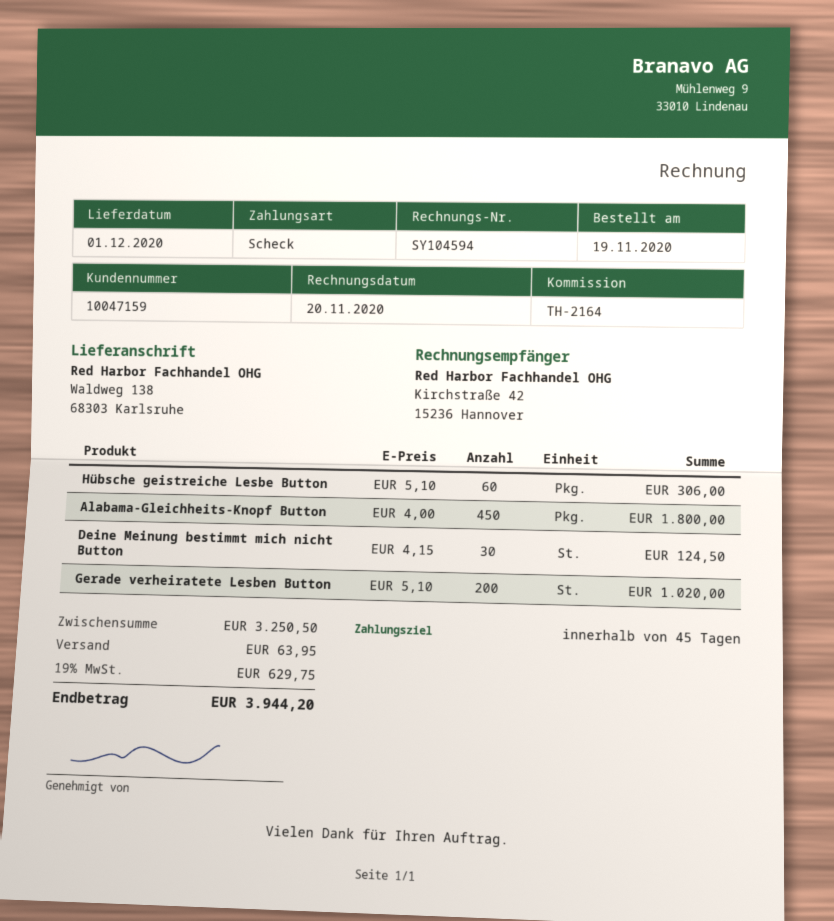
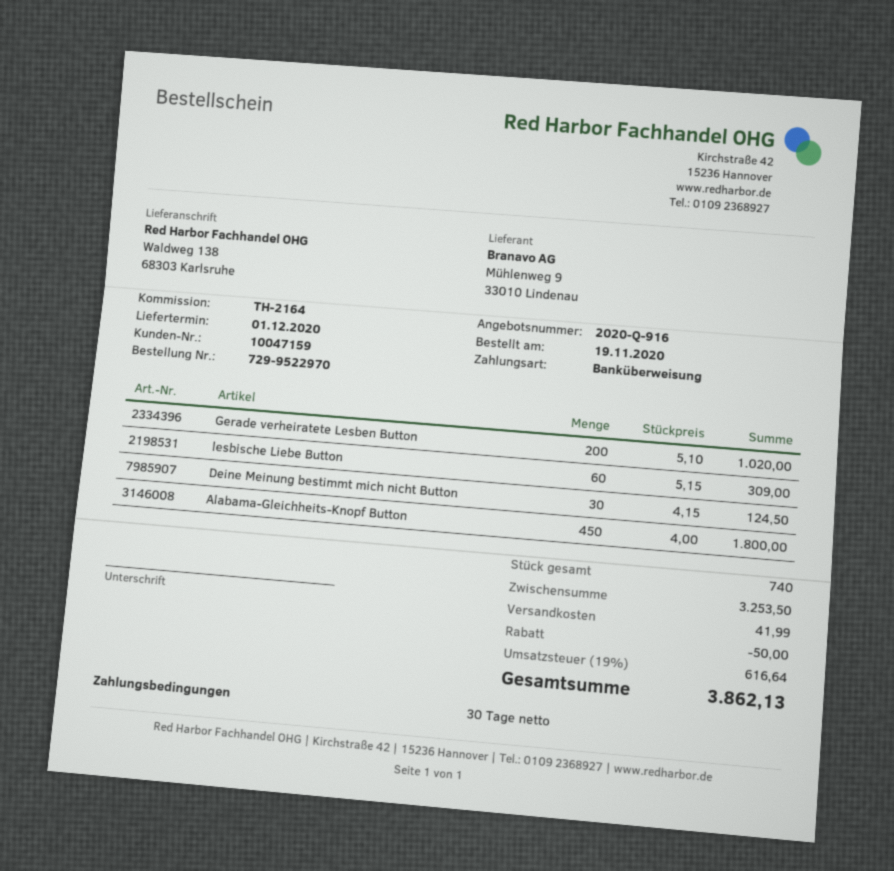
payment terms: 45 days -> 30 days
payment method: cheque -> bank transfer
Hübsche geistreiche Lesbe Button: 60 x 5.10 = 306.00 -> none
lesbische Liebe Button: none -> 60 x 5.15 = 309.00
subtotal: 3250.50 -> 3253.50
discount: none -> 50.00
shipping: 63.95 -> 41.99
tax: 19% = 629.75 -> 19% = 616.64
total: 3944.20 -> 3862.13

